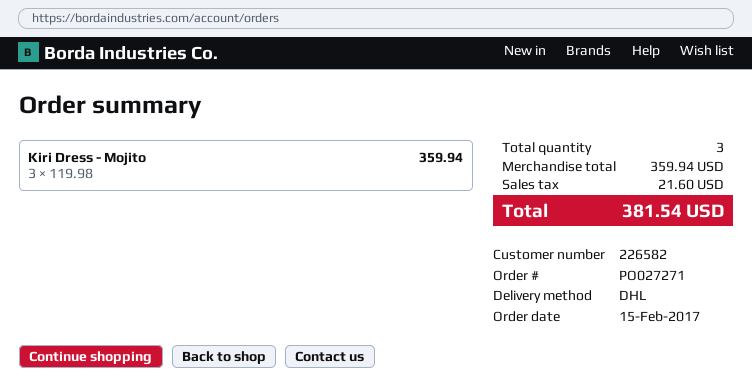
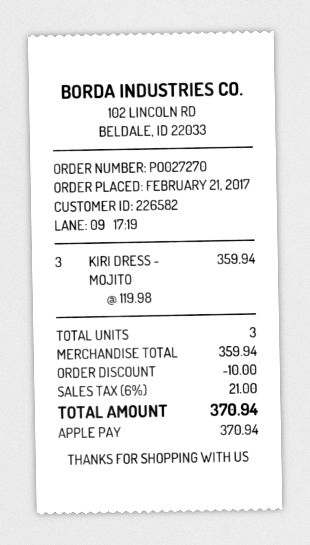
order number: PO027271 -> PO027270
order date: 2017-02-15 -> 2017-02-21
discount: none -> 10.00
tax: 21.60 -> 21.00
total: 381.54 -> 370.94

